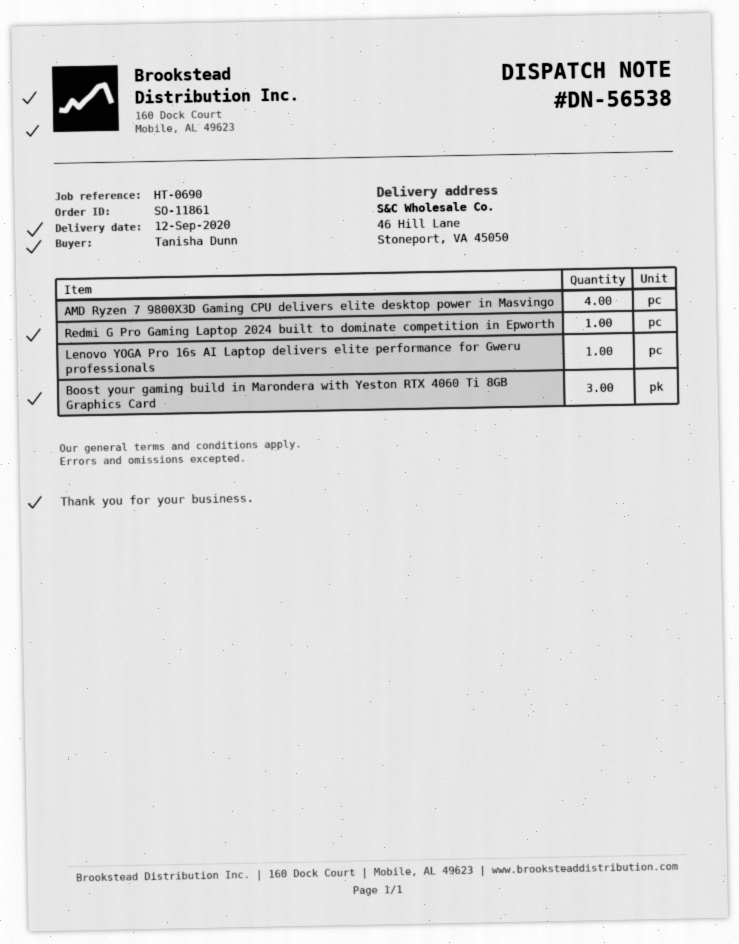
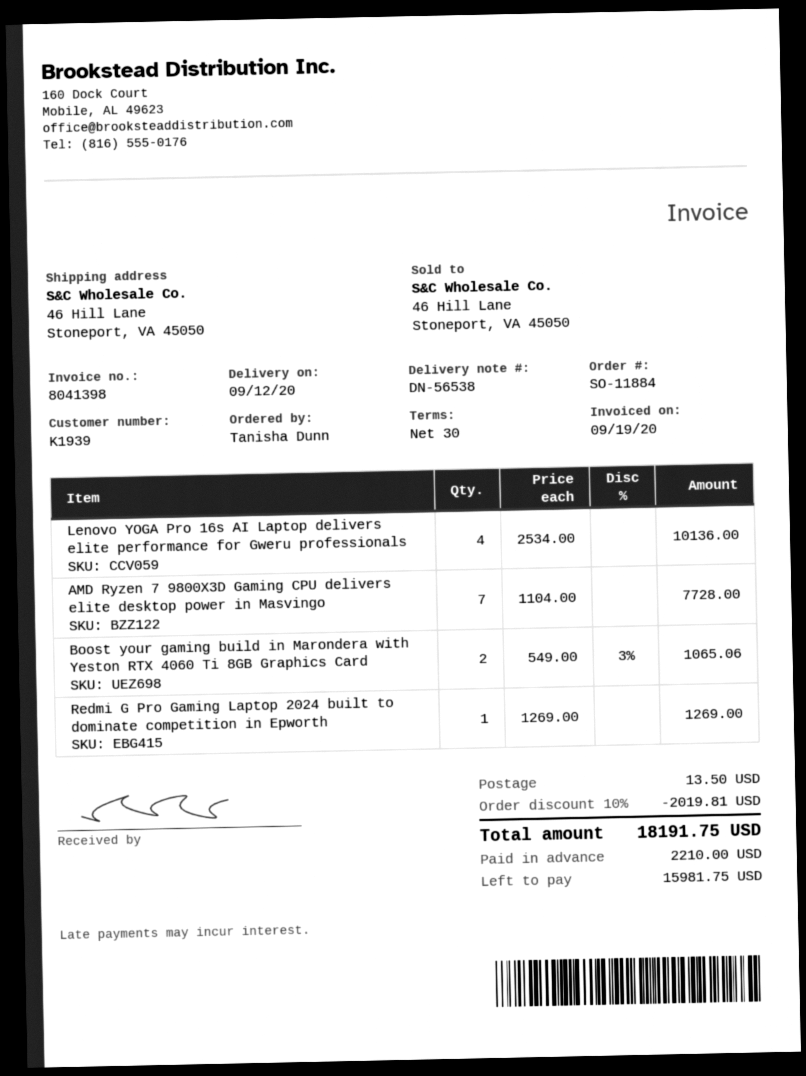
order number: SO-11861 -> SO-11884
AMD Ryzen 7 9800X3D Gaming CPU delivers elite desktop power in Masvingo: 4 -> 7
Lenovo YOGA Pro 16s AI Laptop delivers elite performance for Gweru professionals: 1 -> 4
Boost your gaming build in Marondera with Yeston RTX 4060 Ti 8GB Graphics Card: 3 -> 2

